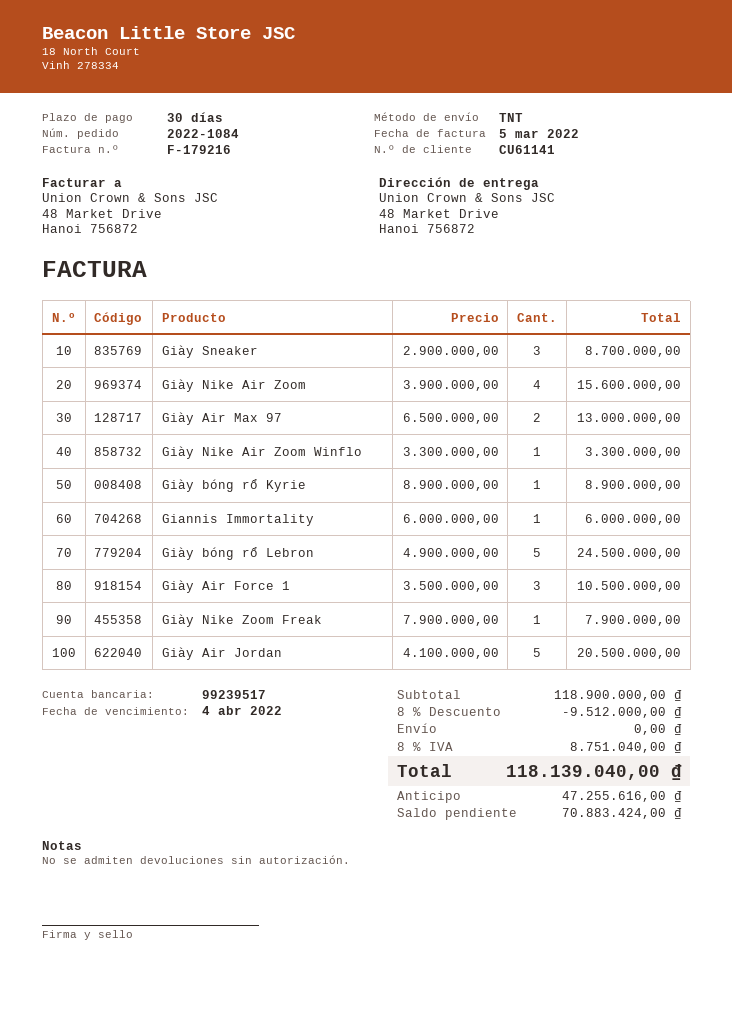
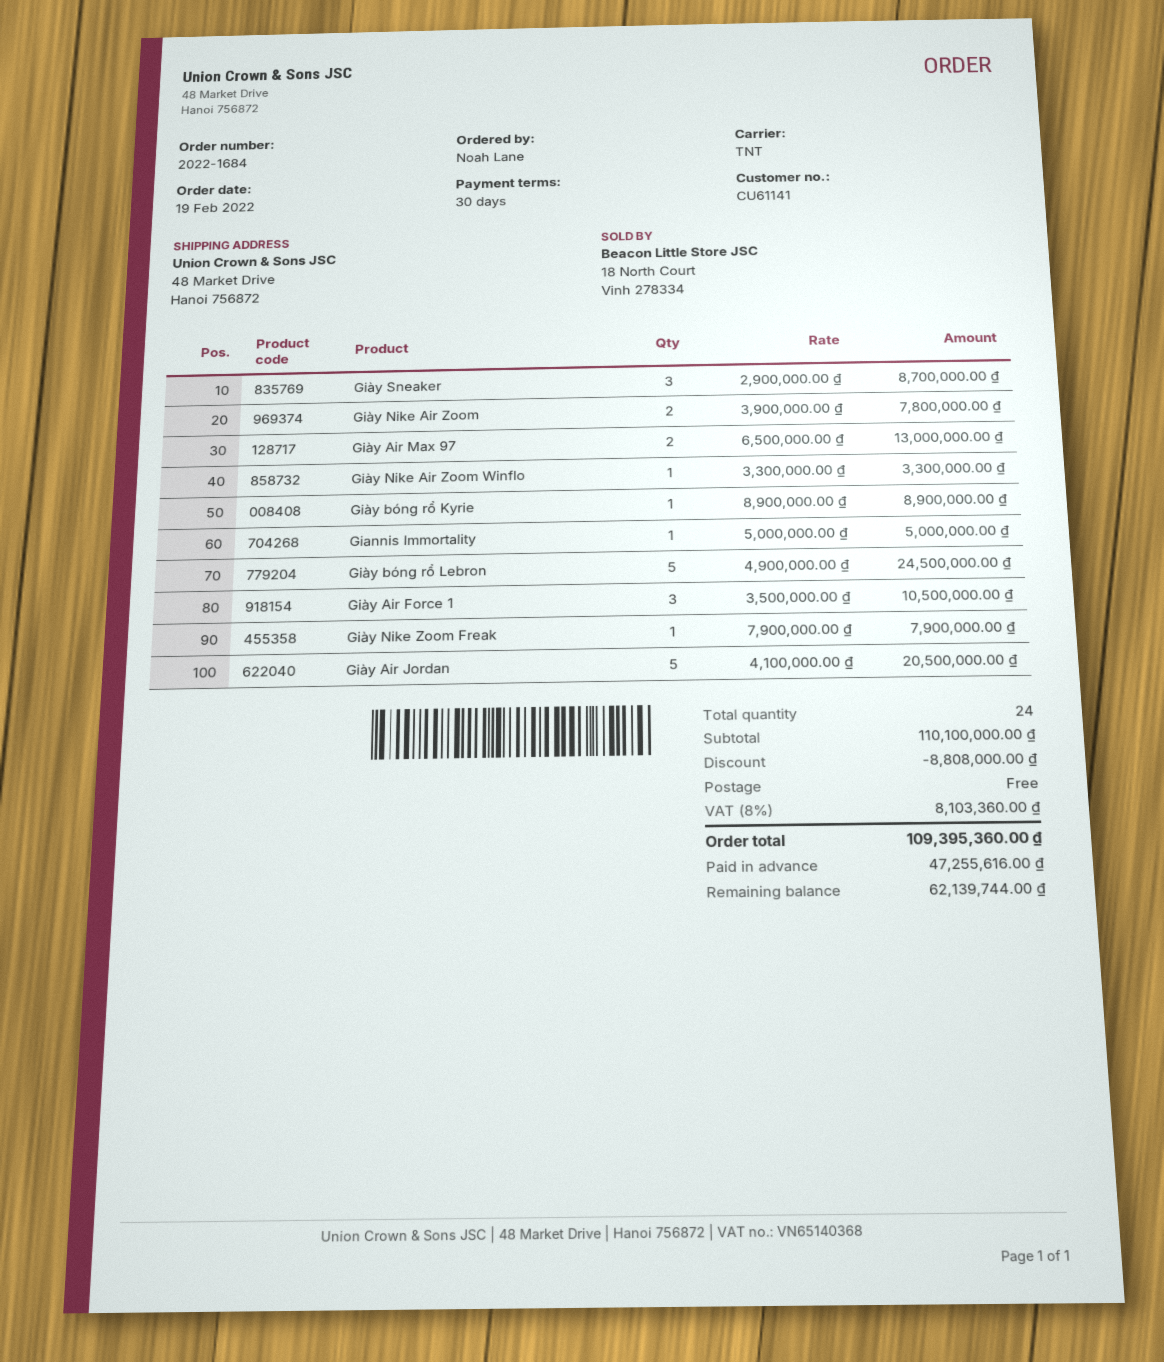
order number: 2022-1084 -> 2022-1684
Giày Nike Air Zoom: 4 x 3900000.00 = 15600000.00 -> 2 x 3900000.00 = 7800000.00
Giannis Immortality: 1 x 6000000.00 = 6000000.00 -> 1 x 5000000.00 = 5000000.00
subtotal: 118900000.00 -> 110100000.00
discount: 9512000.00 -> 8808000.00
tax: 8% = 8751040.00 -> 8% = 8103360.00
total: 118139040.00 -> 109395360.00
balance: 70883424.00 -> 62139744.00

